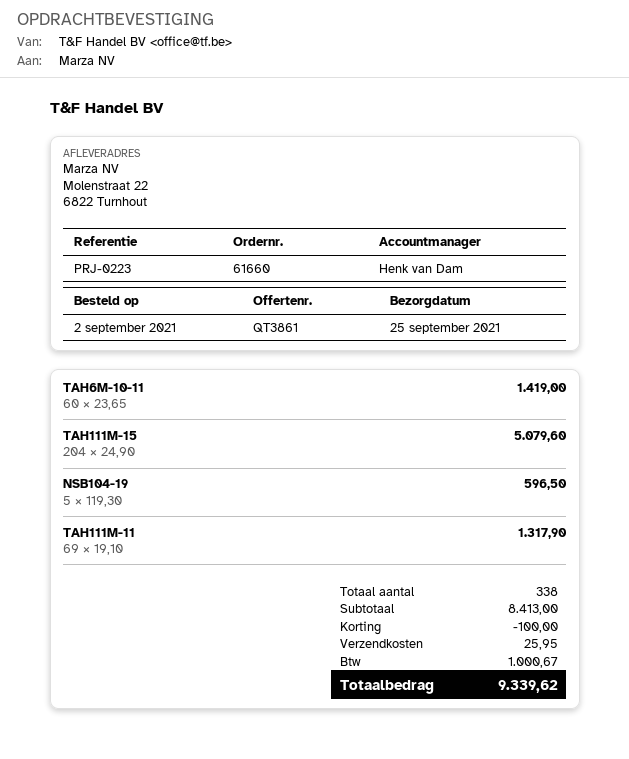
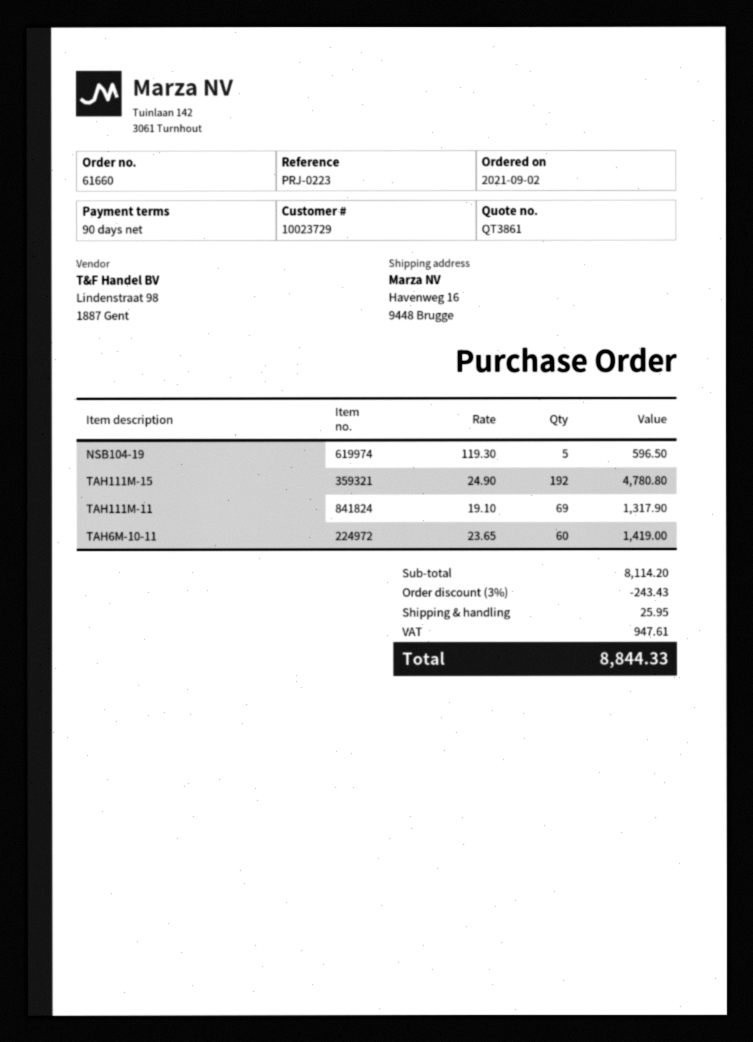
ship to: Molenstraat 22, 6822 Turnhout -> Havenweg 16, 9448 Brugge
TAH111M-15: 204 x 24.90 = 5079.60 -> 192 x 24.90 = 4780.80
subtotal: 8413.00 -> 8114.20
discount: 100.00 -> 243.43
tax: 1000.67 -> 947.61
total: 9339.62 -> 8844.33

